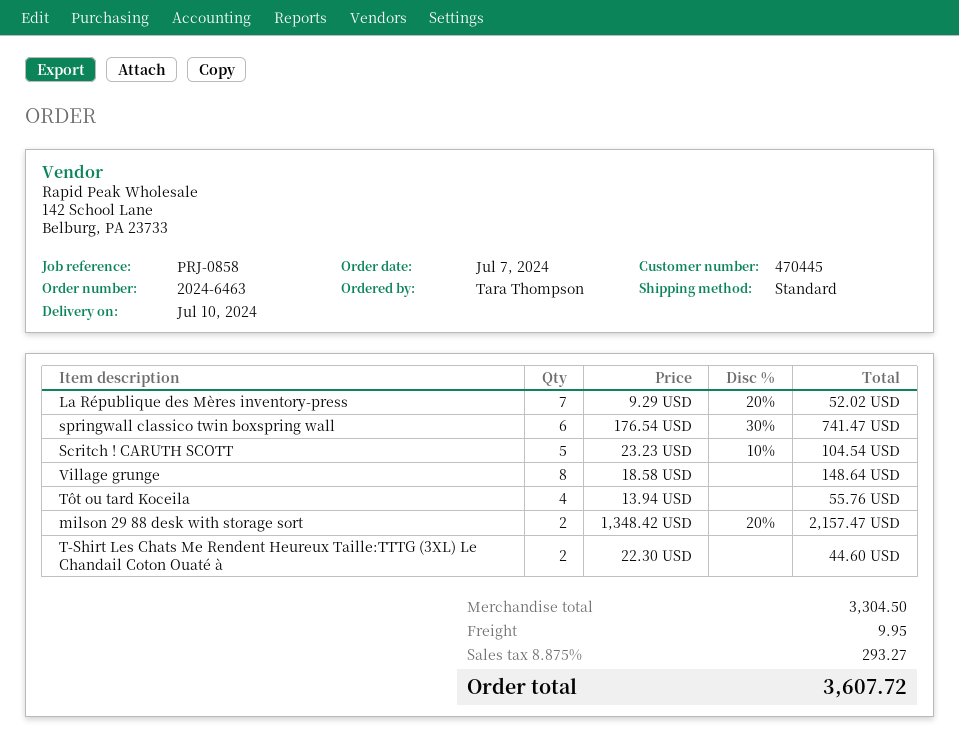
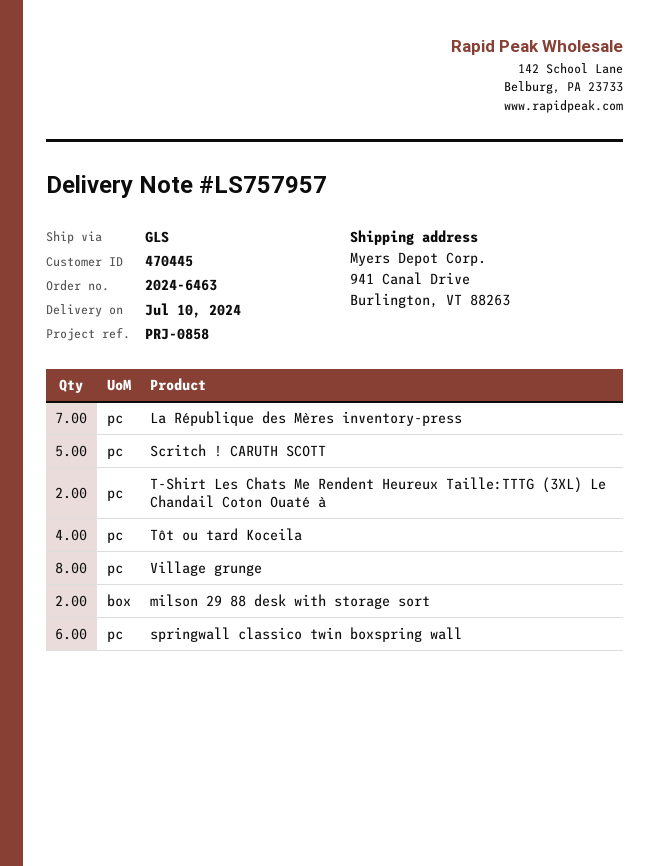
shipping method: standard -> GLS

